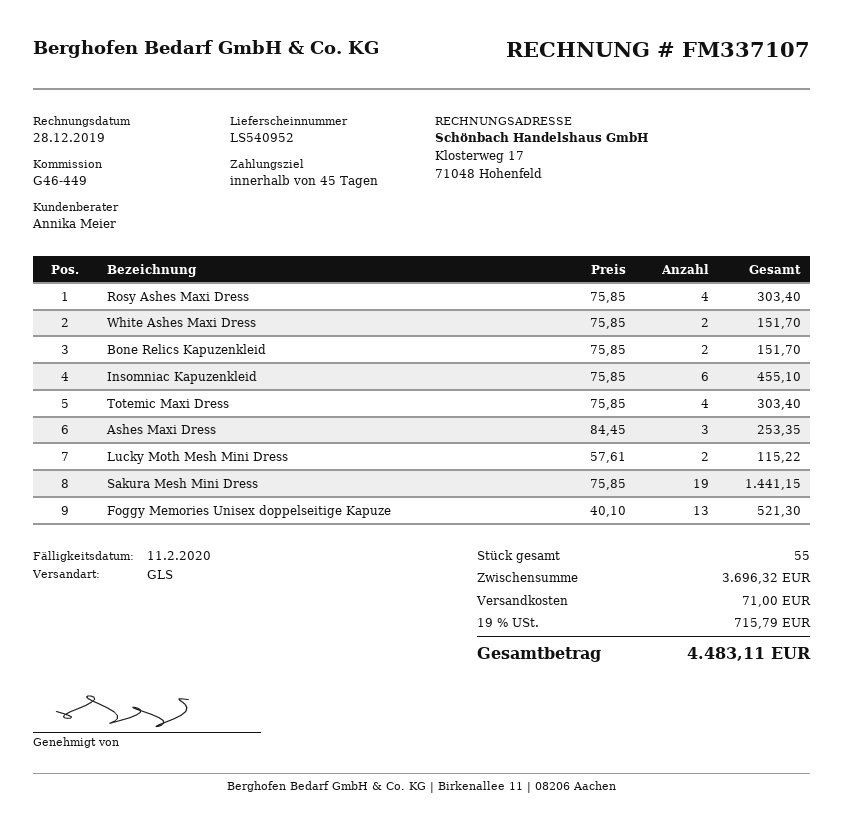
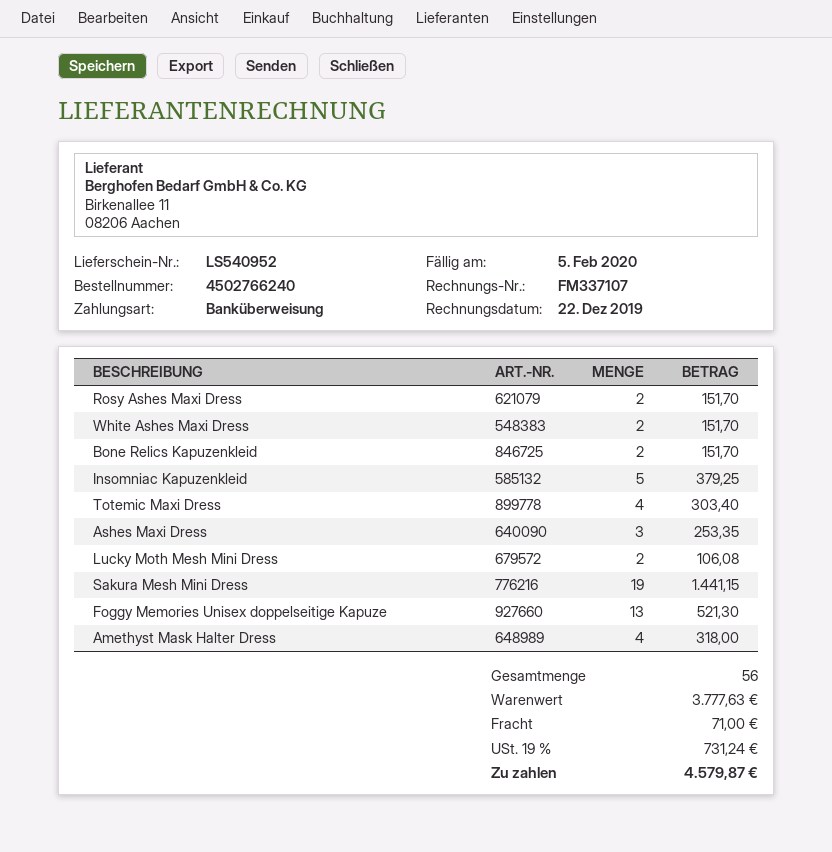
invoice date: 2019-12-28 -> 2019-12-22
due date: 2020-02-11 -> 2020-02-05
Rosy Ashes Maxi Dress: 4 for 303.40 -> 2 for 151.70
Insomniac Kapuzenkleid: 6 for 455.10 -> 5 for 379.25
Lucky Moth Mesh Mini Dress: 2 for 115.22 -> 2 for 106.08
Amethyst Mask Halter Dress: none -> 4 for 318.00
total quantity: 55 -> 56
subtotal: 3696.32 -> 3777.63
tax: 19% = 715.79 -> 19% = 731.24
total: 4483.11 -> 4579.87

